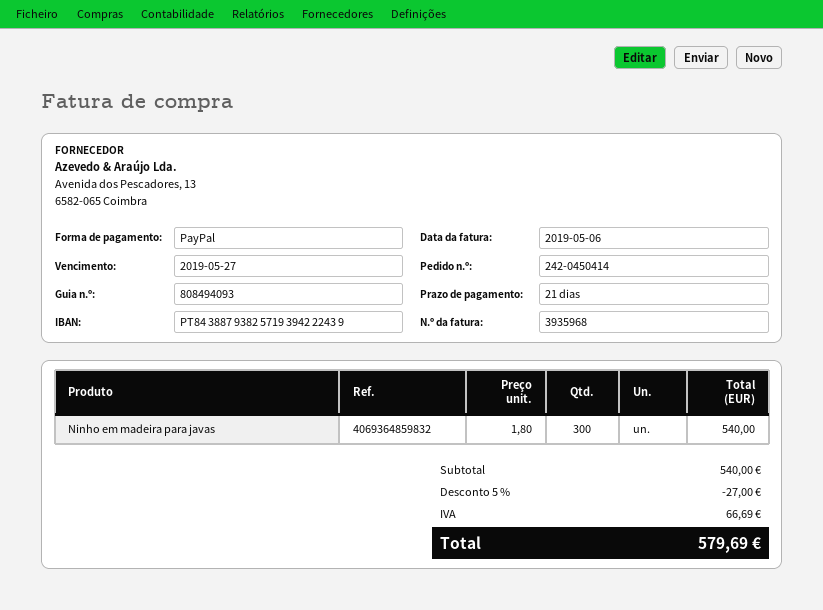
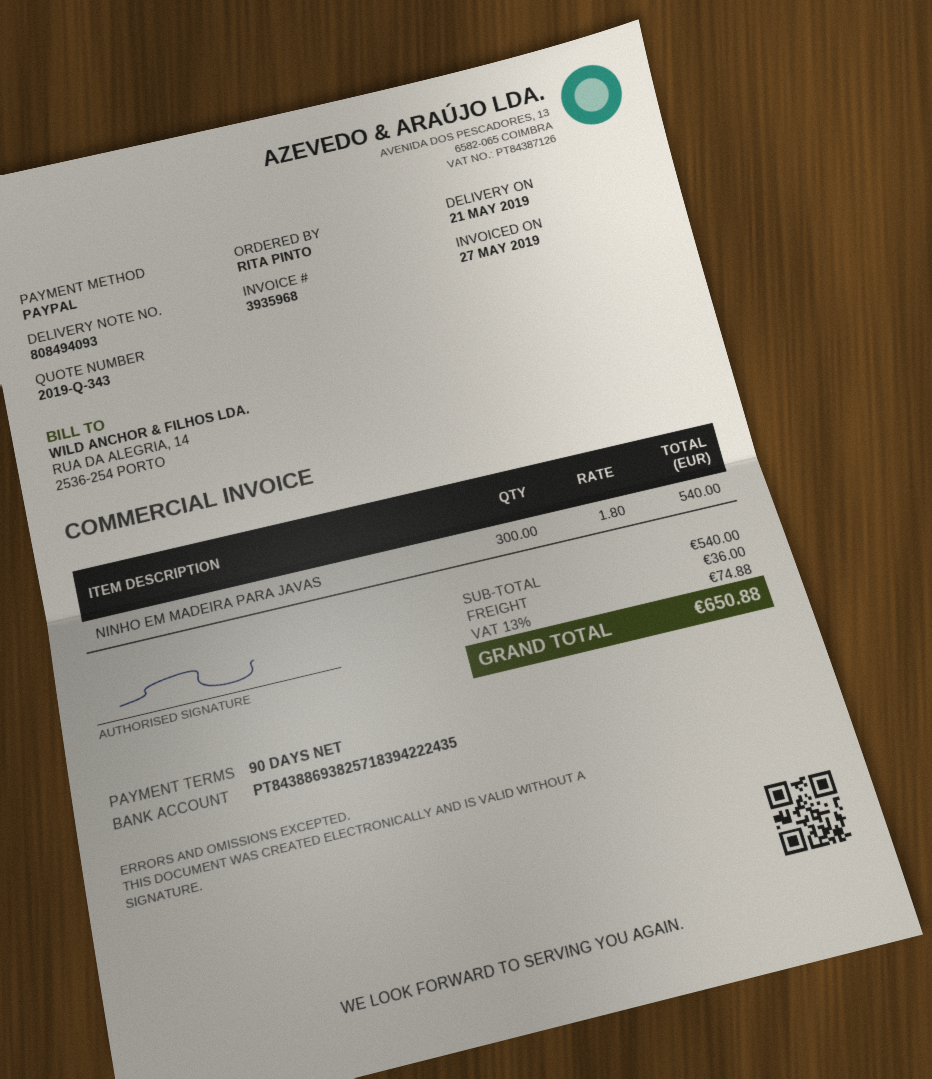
invoice date: 2019-05-06 -> 2019-05-27
payment terms: 21 days -> 90 days
bank account: PT84388793825719394222439 -> PT84388693825718394222435
discount: 5% = 27.00 -> none
shipping: none -> 36.00
tax: 66.69 -> 74.88
total: 579.69 -> 650.88

